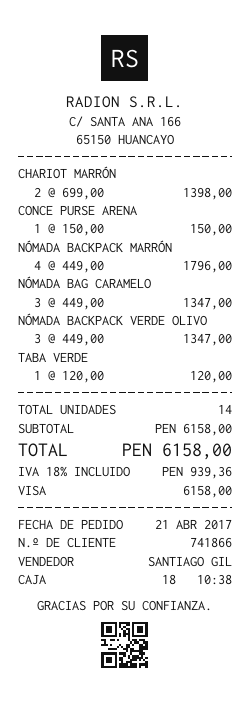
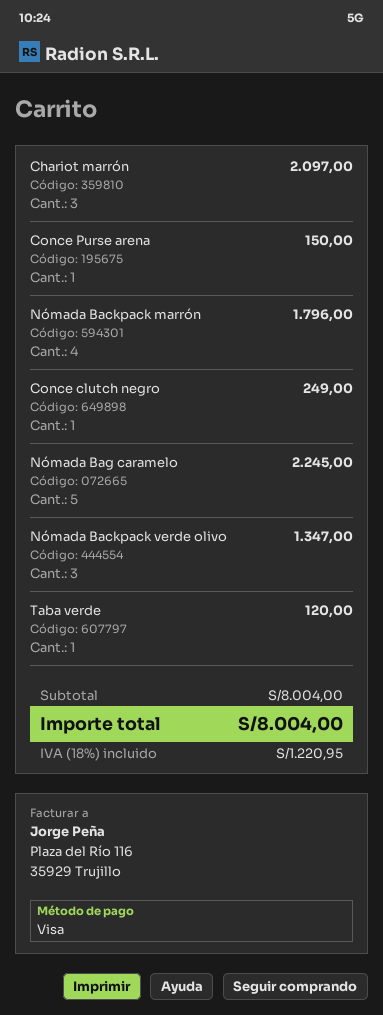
CHARIOT MARRÓN: 2 for 1398.00 -> 3 for 2097.00
NÓMADA BAG CARAMELO: 3 for 1347.00 -> 5 for 2245.00
Conce clutch negro: none -> 1 for 249.00
subtotal: 6158.00 -> 8004.00
tax: 18% = 939.36 -> 18% = 1220.95
total: 6158.00 -> 8004.00

